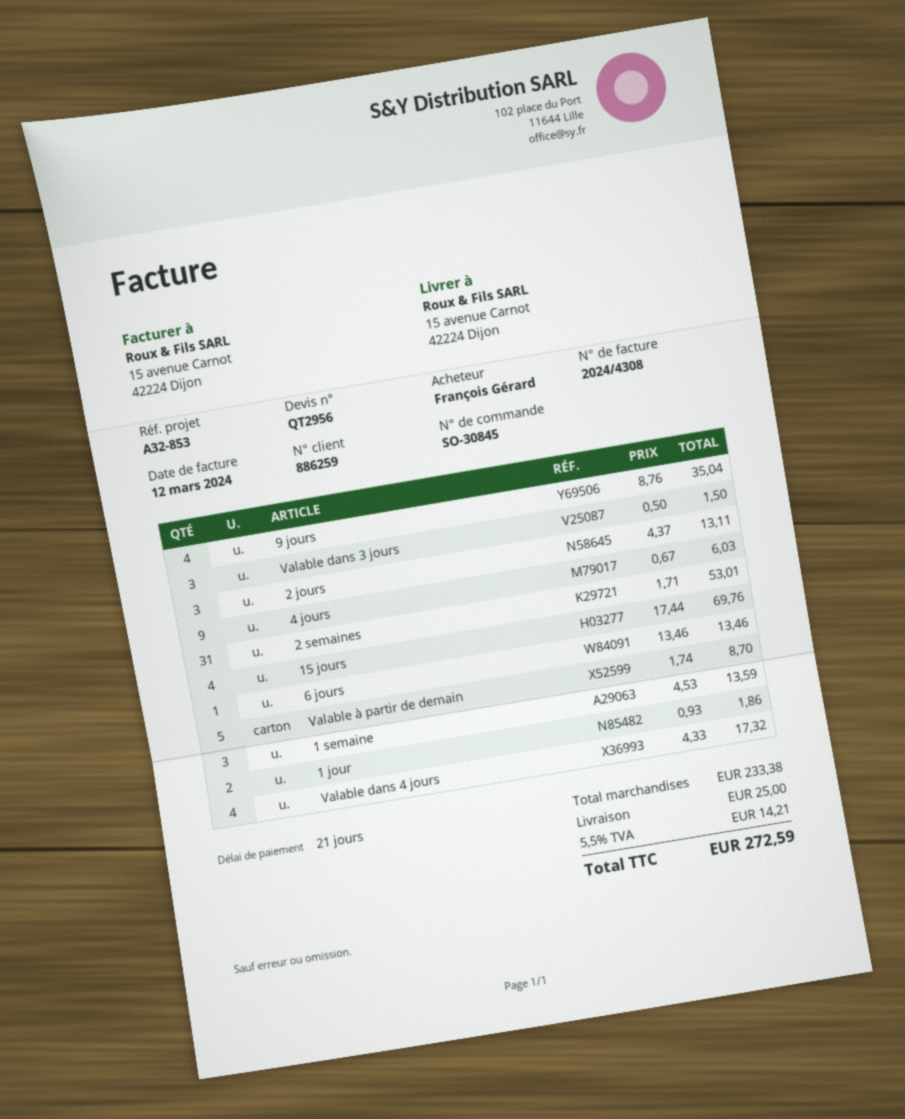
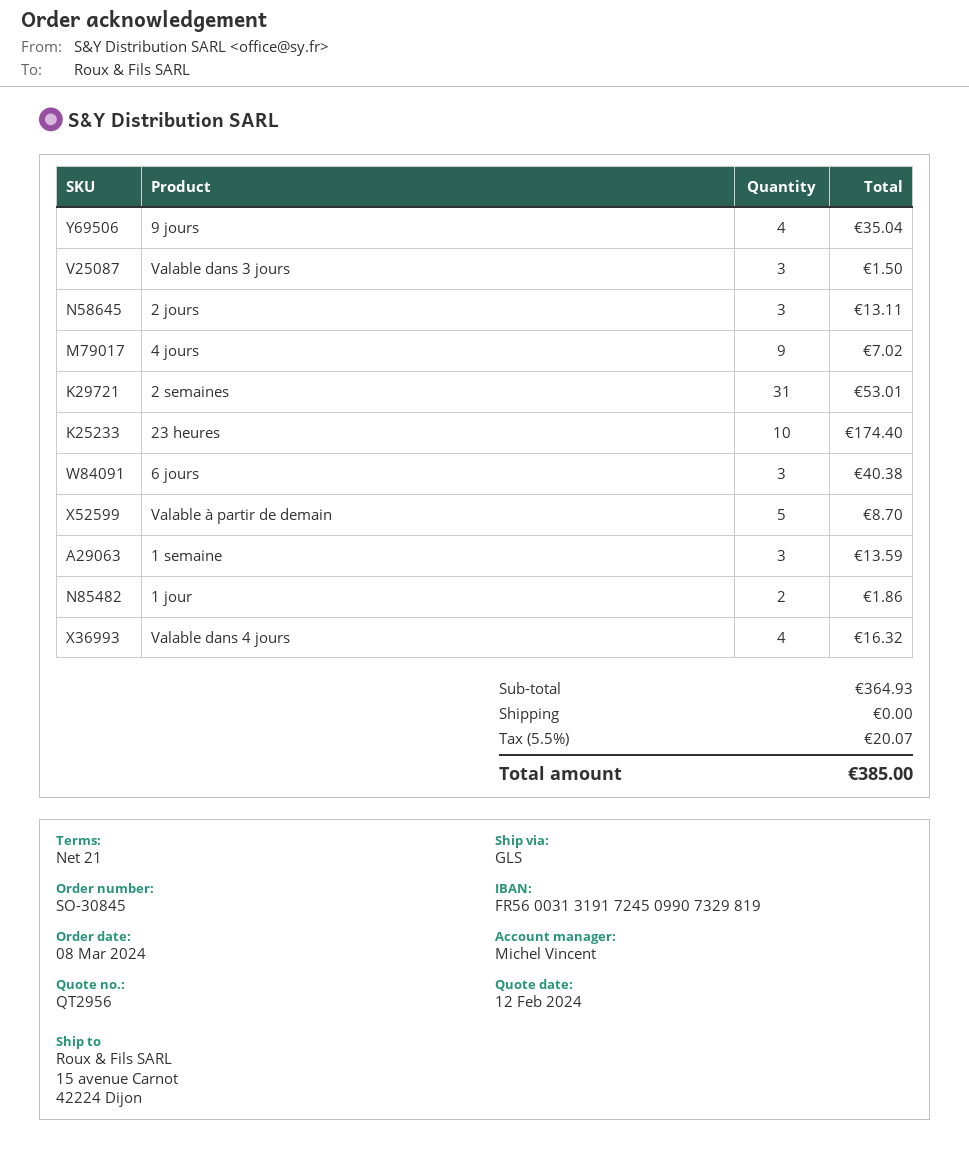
4 jours: 9 for 6.03 -> 9 for 7.02
15 jours: 4 for 69.76 -> none
6 jours: 1 for 13.46 -> 3 for 40.38
Valable dans 4 jours: 4 for 17.32 -> 4 for 16.32
23 heures: none -> 10 for 174.40
subtotal: 233.38 -> 364.93
shipping: 25.00 -> 0.00
tax: 5.5% = 14.21 -> 5.5% = 20.07
total: 272.59 -> 385.00

